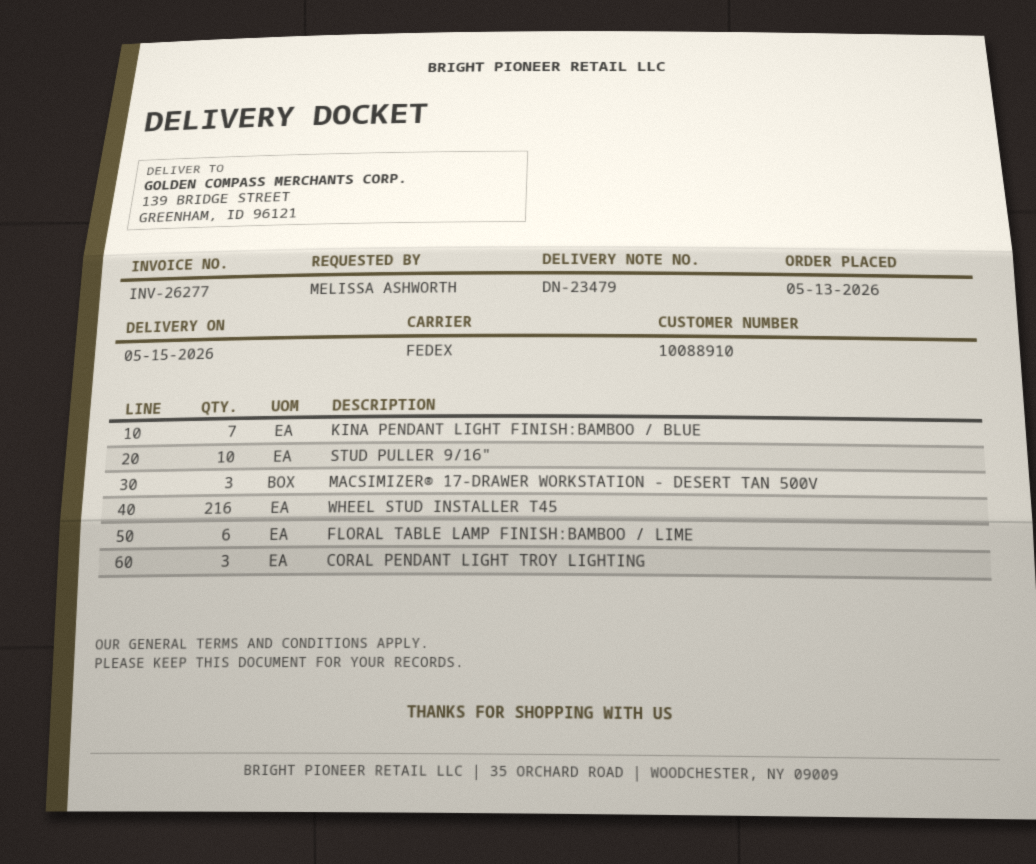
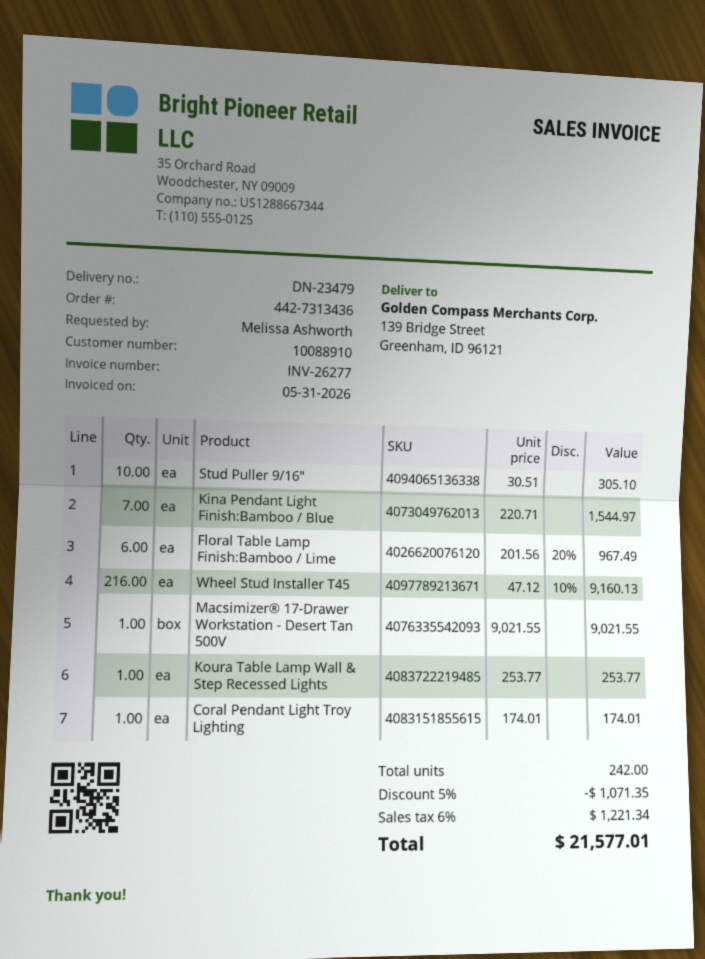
MACSIMIZER® 17-DRAWER WORKSTATION - DESERT TAN 500V: 3 -> 1
CORAL PENDANT LIGHT TROY LIGHTING: 3 -> 1
Koura Table Lamp Wall & Step Recessed Lights: none -> 1

